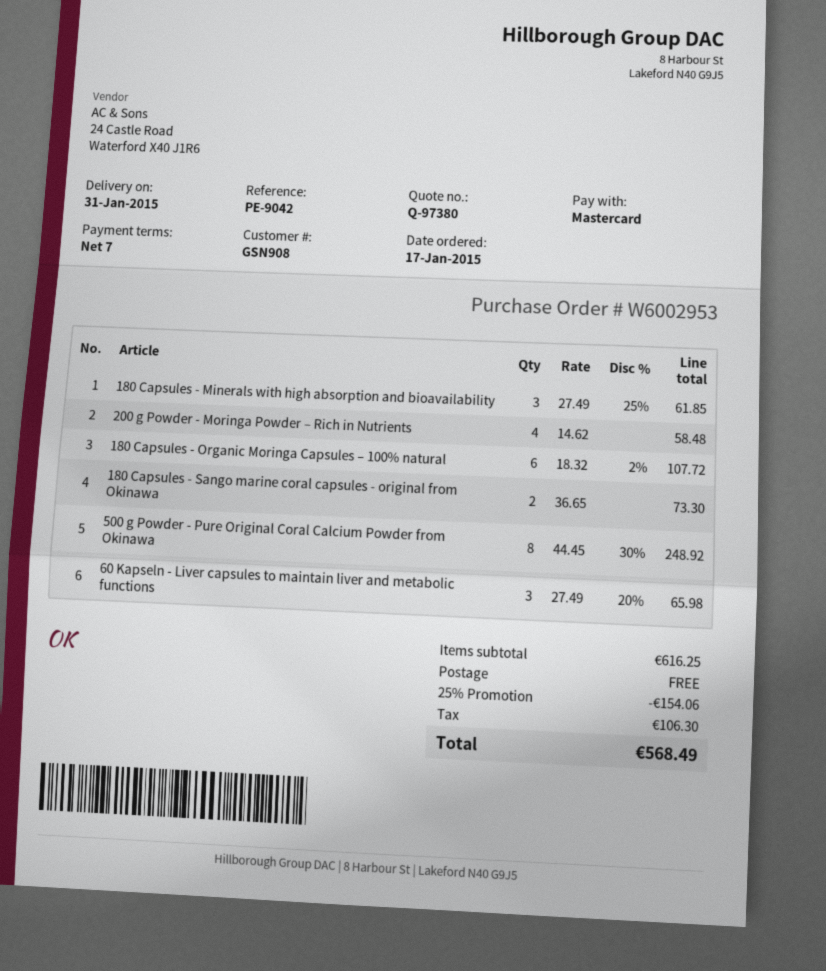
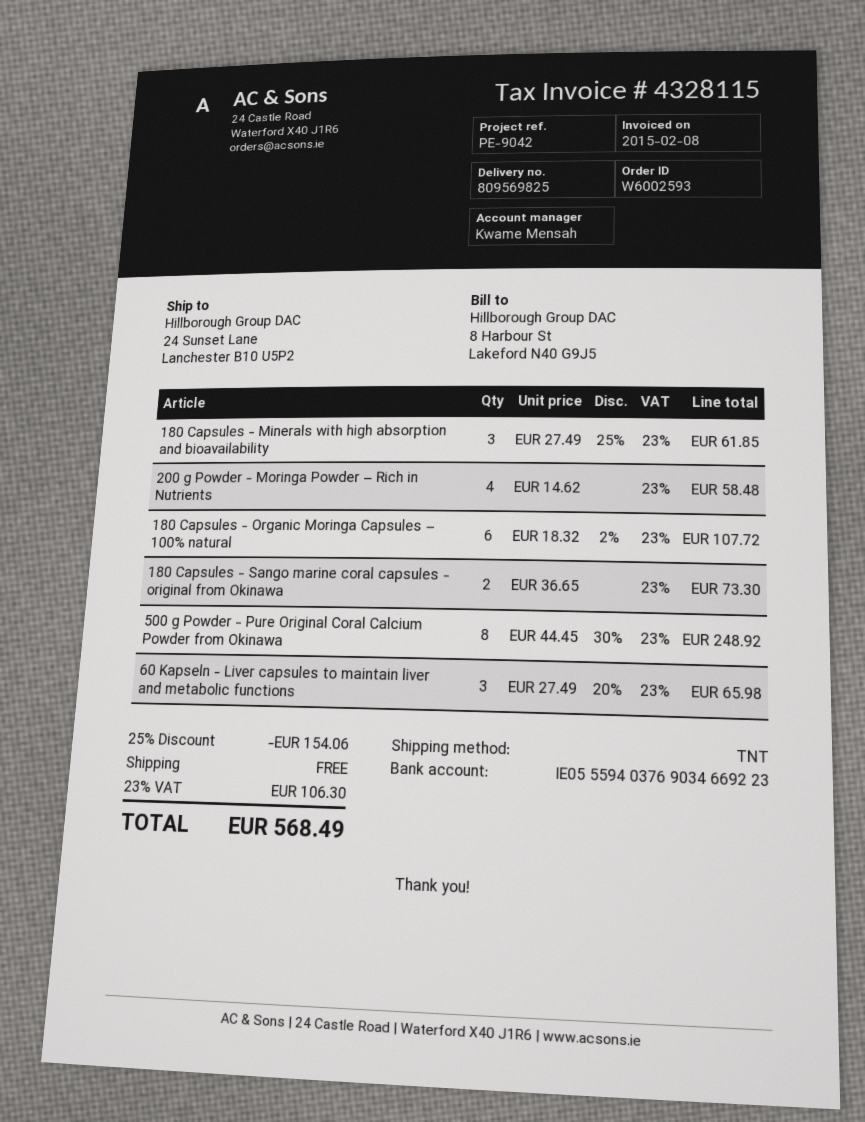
order number: W6002953 -> W6002593

